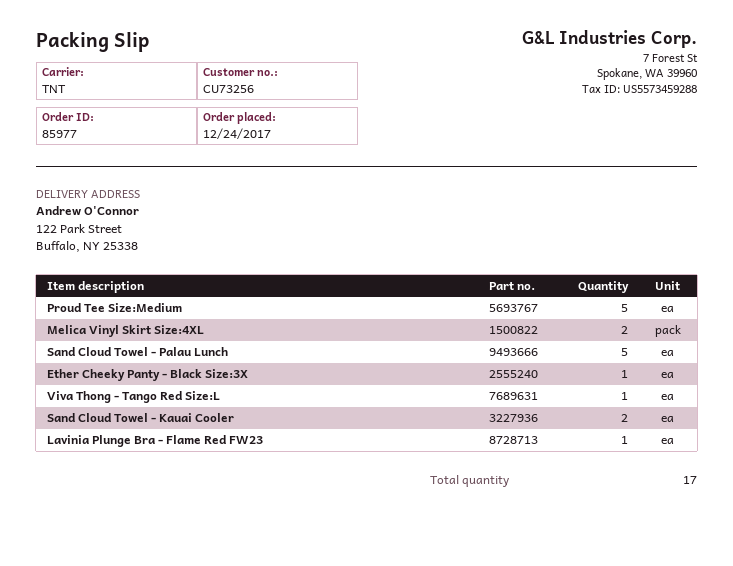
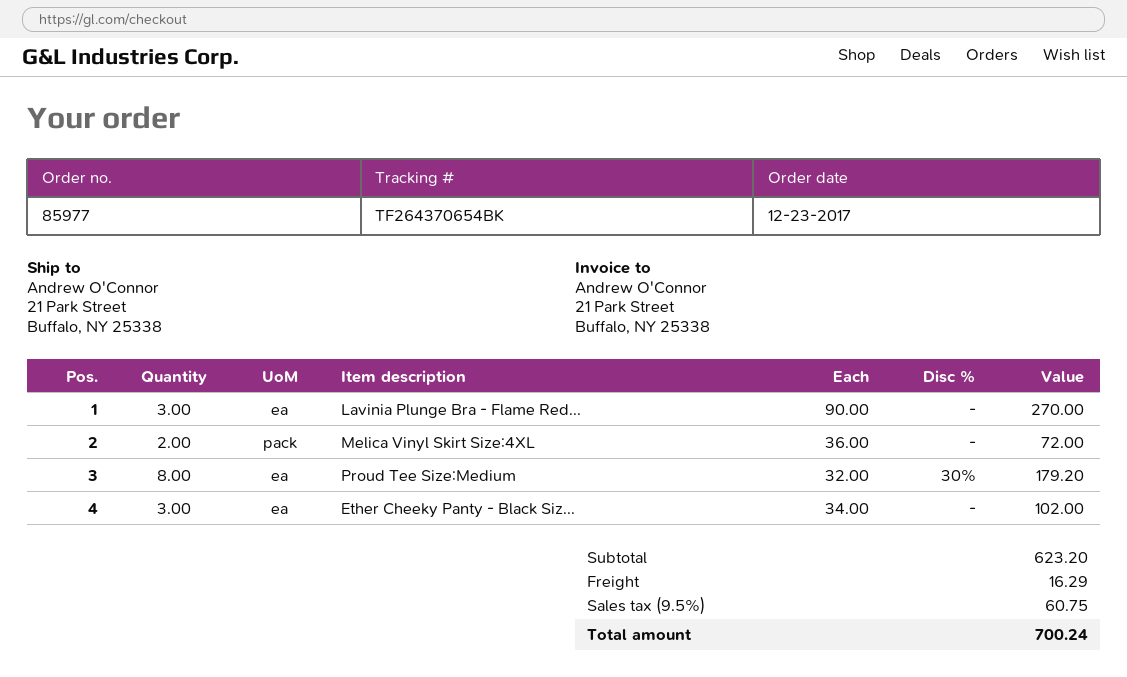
order date: 2017-12-24 -> 2017-12-23
ship to: 122 Park Street, Buffalo, NY 25338 -> 21 Park Street, Buffalo, NY 25338
Proud Tee Size:Medium: 5 -> 8
Sand Cloud Towel - Palau Lunch: 5 -> none
Ether Cheeky Panty - Black Size:3X: 1 -> 3
Viva Thong - Tango Red Size:L: 1 -> none
Sand Cloud Towel - Kauai Cooler: 2 -> none
Lavinia Plunge Bra - Flame Red FW23: 1 -> 3

